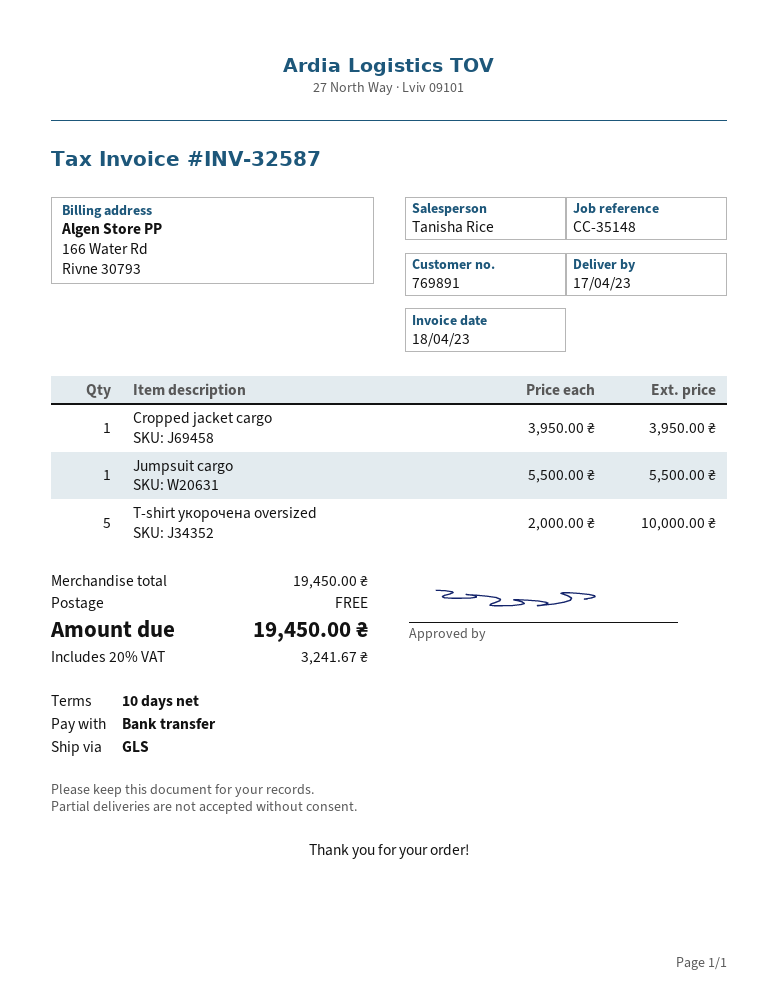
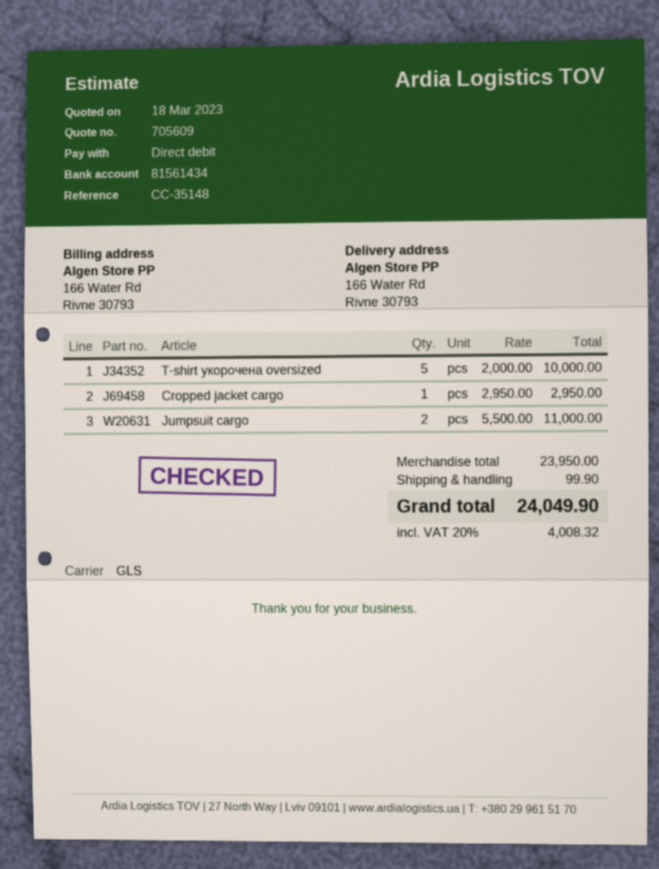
payment method: bank transfer -> direct debit
Cropped jacket cargo: 1 x 3950.00 = 3950.00 -> 1 x 2950.00 = 2950.00
Jumpsuit cargo: 1 x 5500.00 = 5500.00 -> 2 x 5500.00 = 11000.00
subtotal: 19450.00 -> 23950.00
shipping: 0.00 -> 99.90
tax: 20% = 3241.67 -> 20% = 4008.32
total: 19450.00 -> 24049.90

